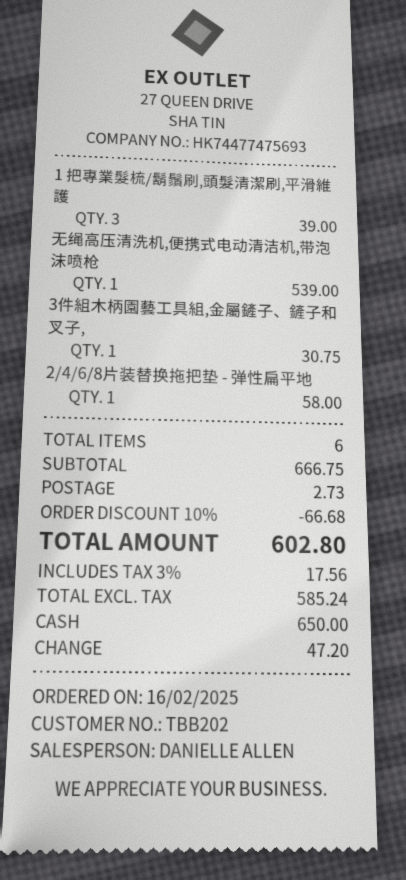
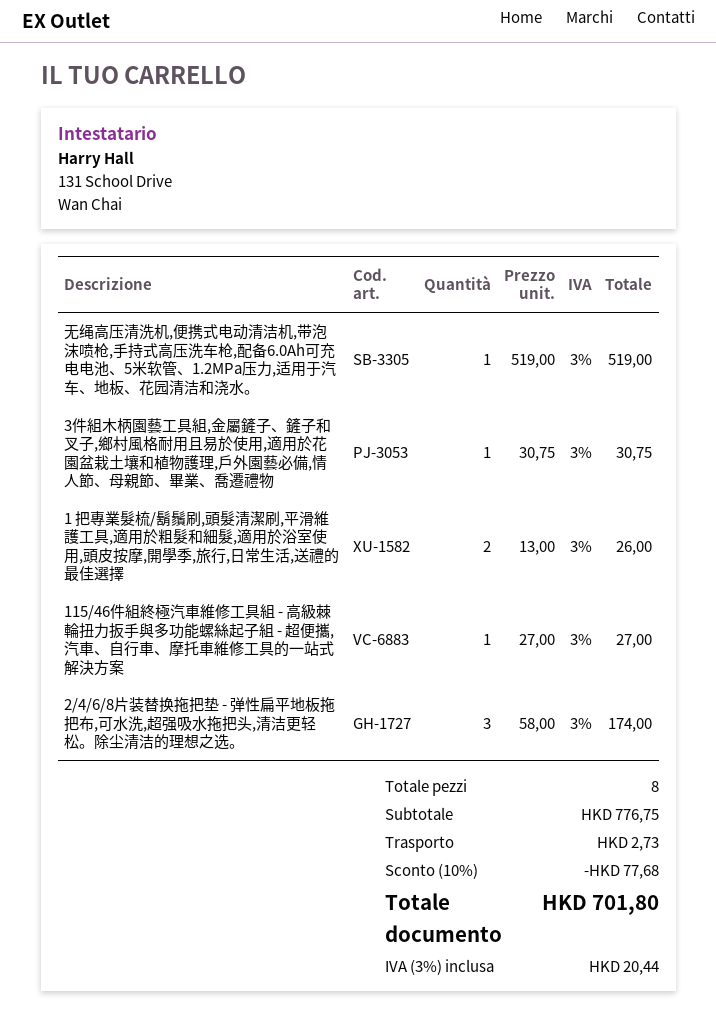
1 把專業髮梳/鬍鬚刷,頭髮清潔刷,平滑維護: 3 for 39.00 -> 2 for 26.00
无绳高压清洗机,便携式电动清洁机,带泡沫喷枪: 1 for 539.00 -> 1 for 519.00
2/4/6/8片装替换拖把垫 - 弹性扁平地: 1 for 58.00 -> 3 for 174.00
115/46件組終極汽車維修工具組 - 高級棘輪扭力扳手與多功能螺絲起子組 - 超便攜,汽車、自行車、摩托車維修工具的一站式解決方案: none -> 1 for 27.00
total quantity: 6 -> 8
subtotal: 666.75 -> 776.75
discount: 10% = 66.68 -> 10% = 77.68
tax: 3% = 17.56 -> 3% = 20.44
total: 602.80 -> 701.80

